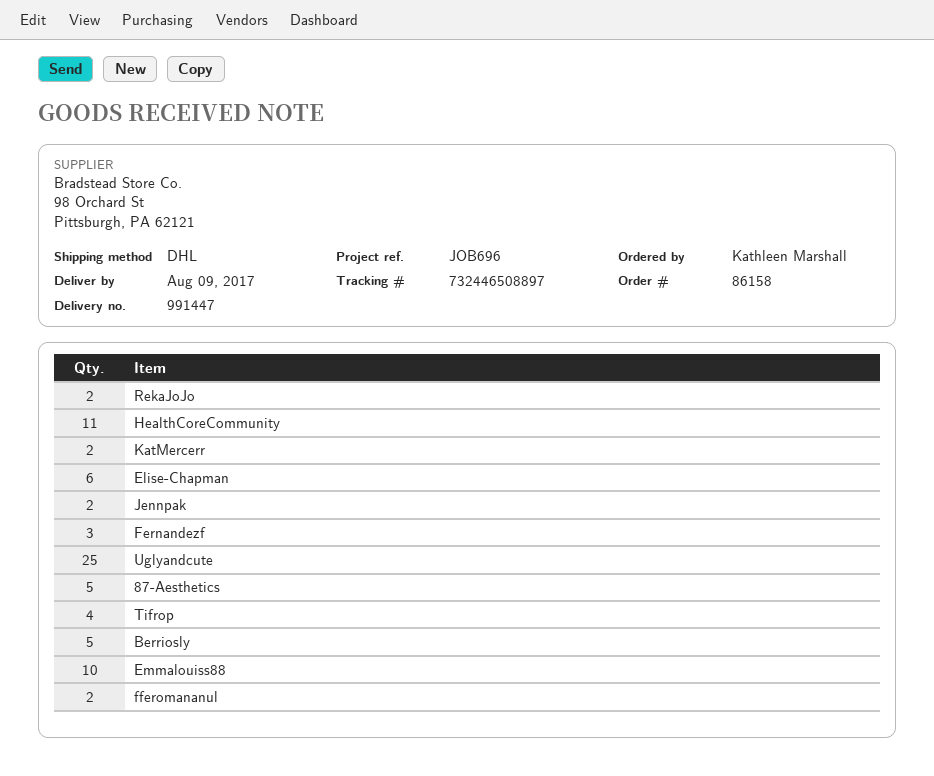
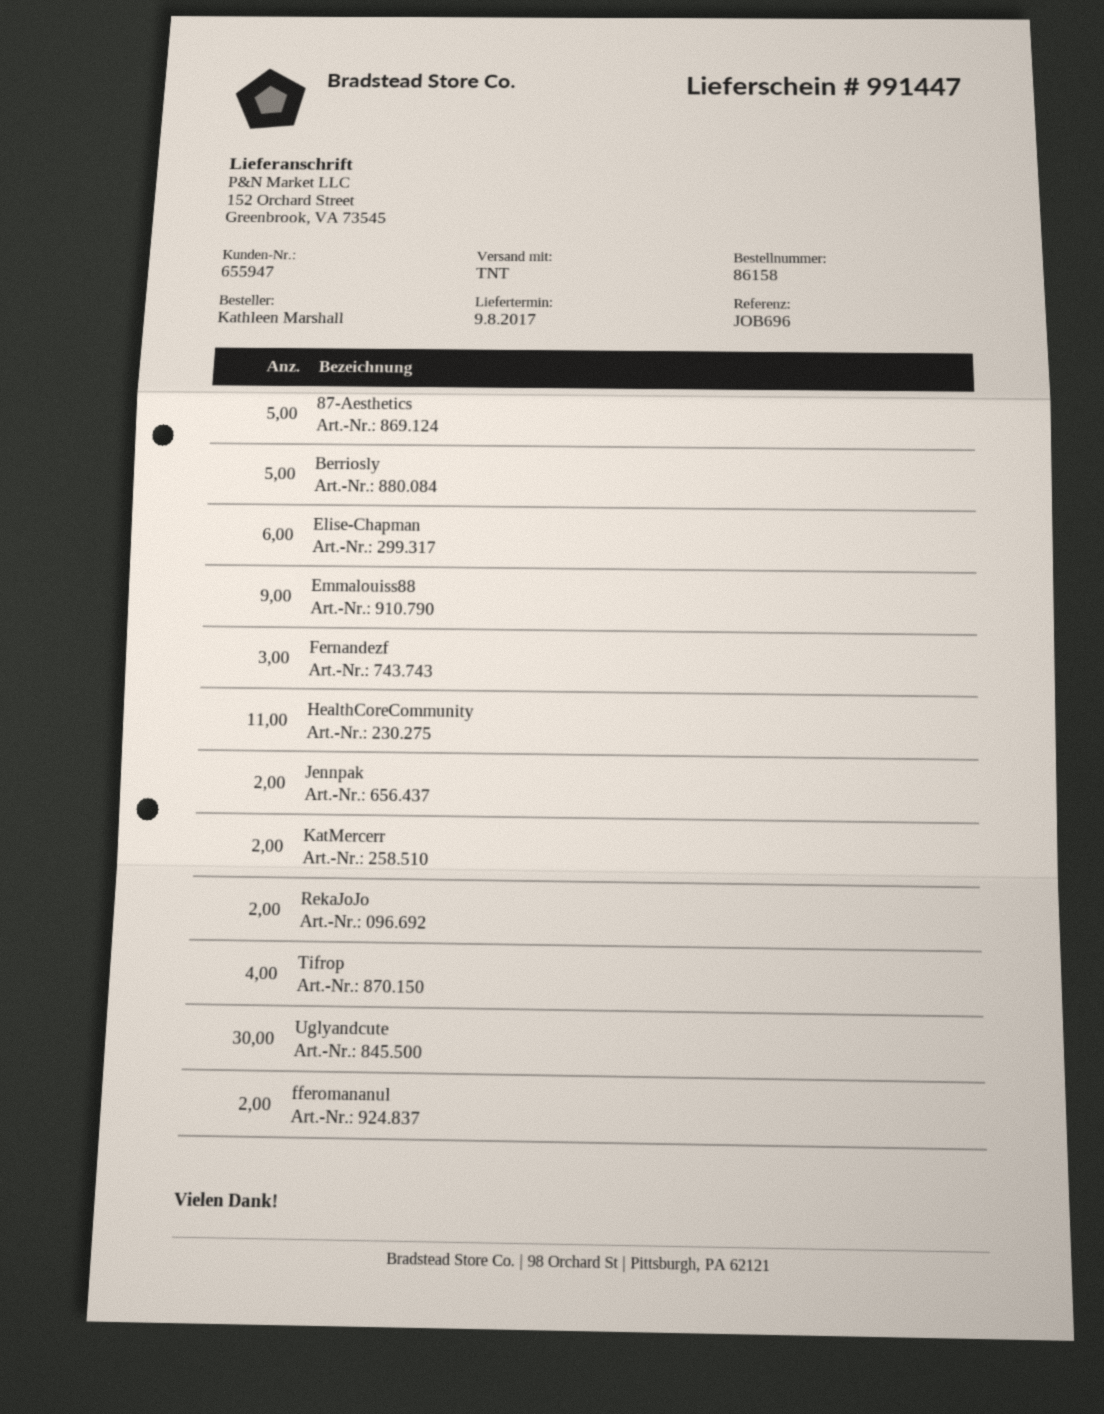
shipping method: DHL -> TNT
Uglyandcute: 25 -> 30
Emmalouiss88: 10 -> 9

